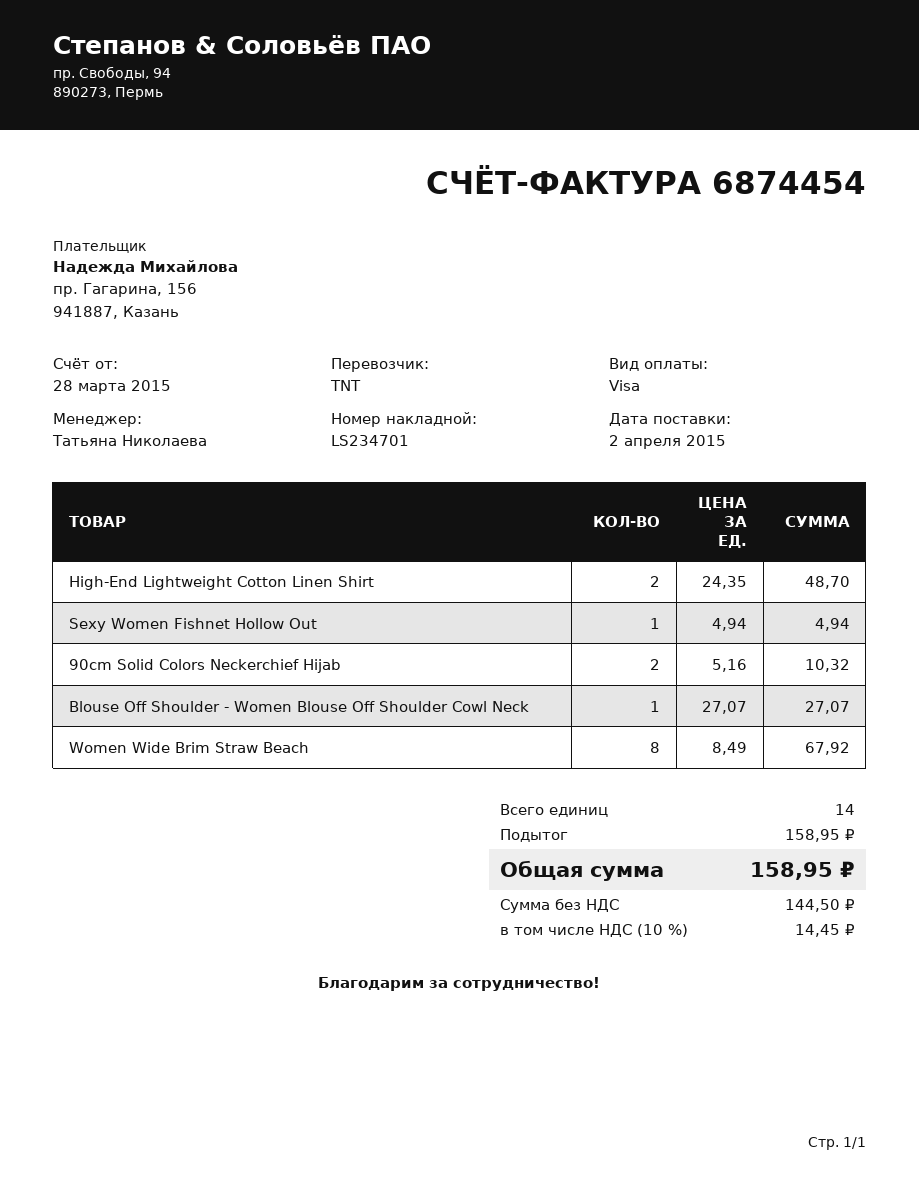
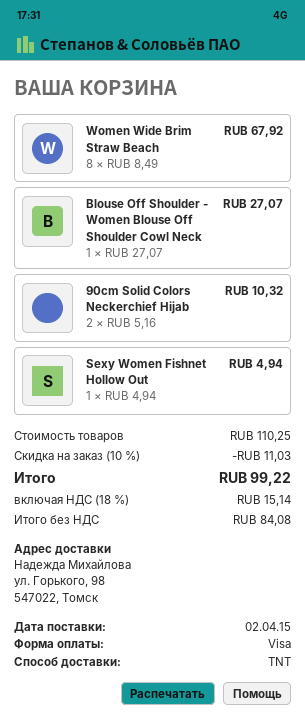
High-End Lightweight Cotton Linen Shirt: 2 x 24.35 = 48.70 -> none
subtotal: 158.95 -> 110.25
discount: none -> 10% = 11.03
net: 144.50 -> 84.08
tax: 10% = 14.45 -> 18% = 15.14
total: 158.95 -> 99.22

